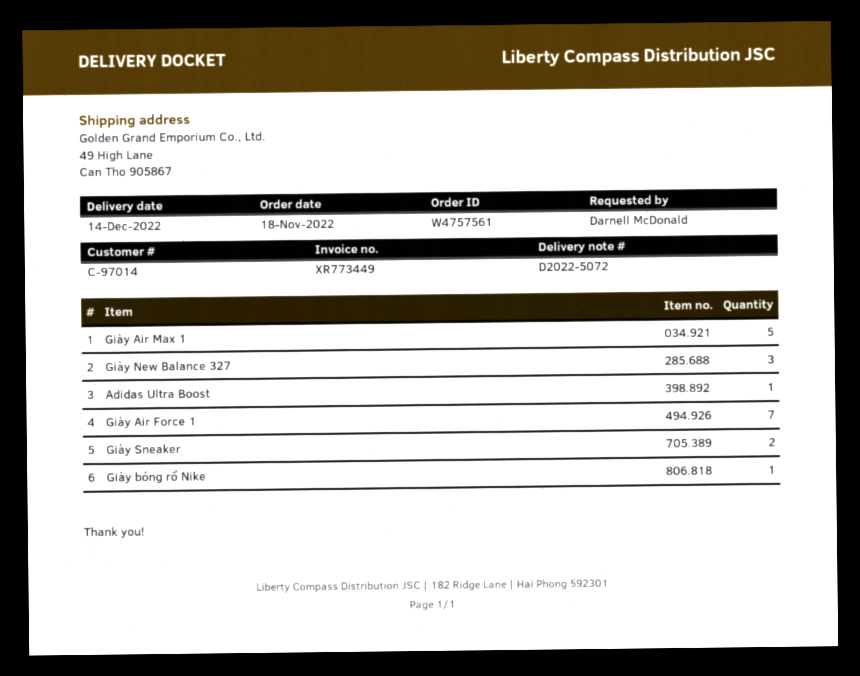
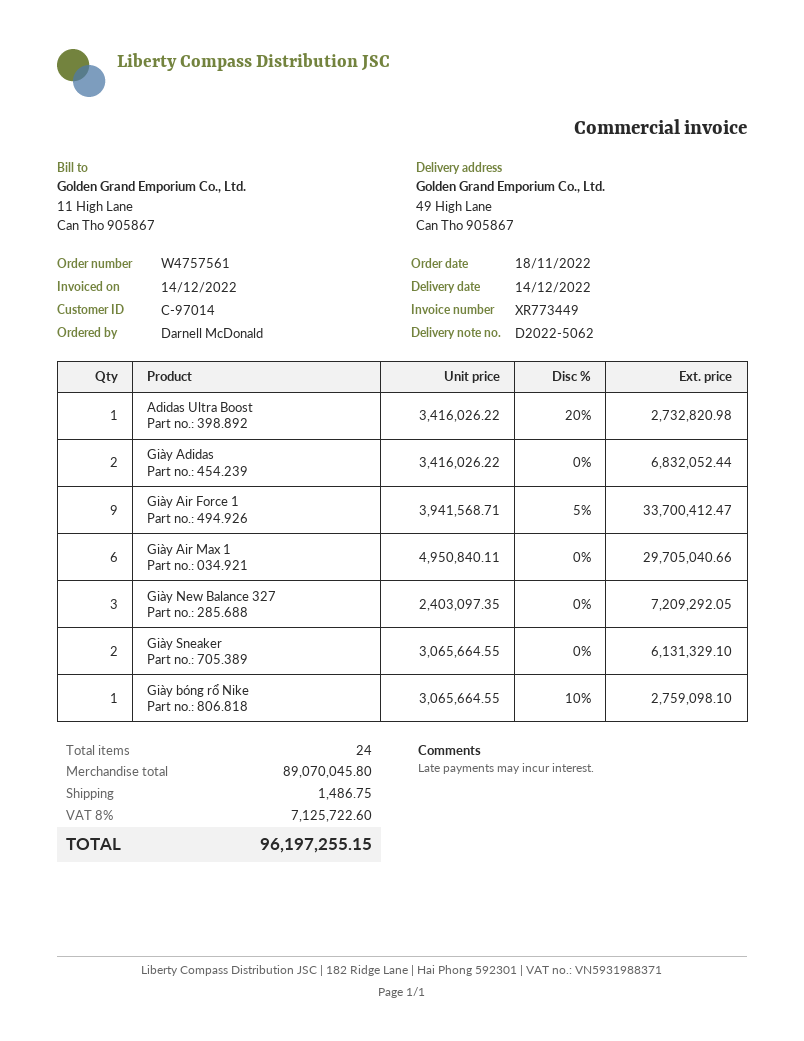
delivery note number: D2022-5072 -> D2022-5062
Giày Air Max 1: 5 -> 6
Giày Air Force 1: 7 -> 9
Giày Adidas: none -> 2

